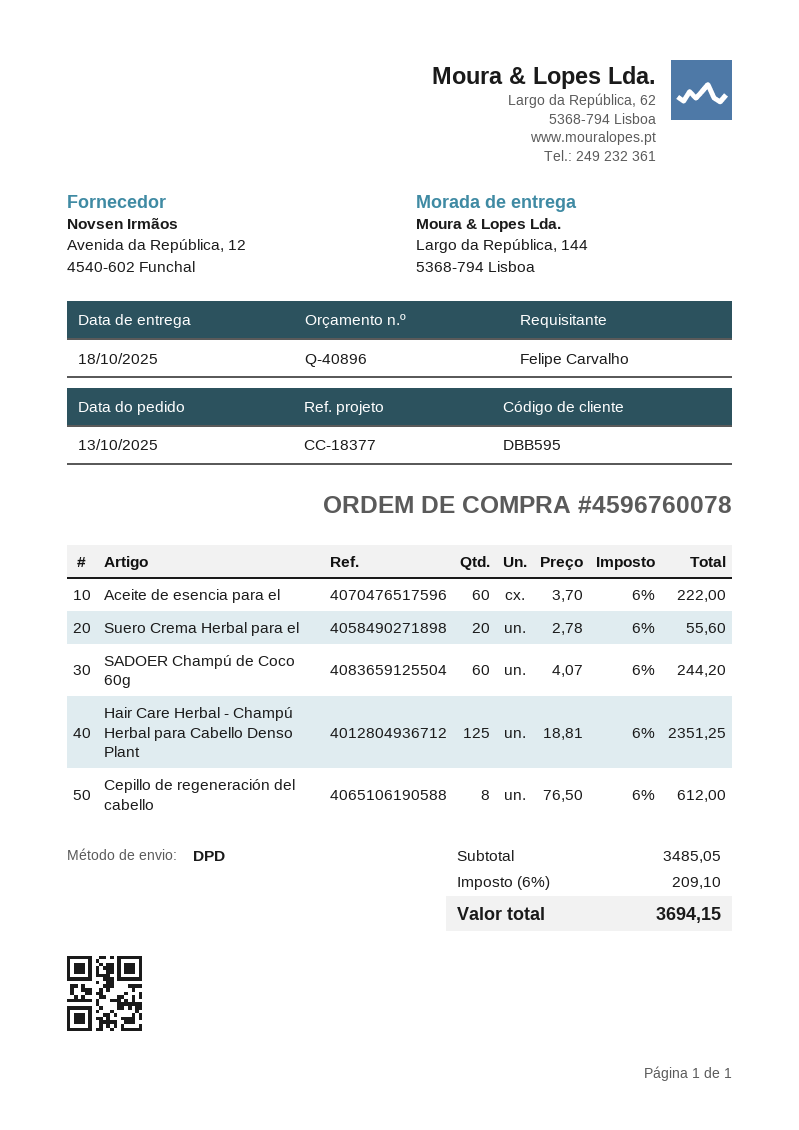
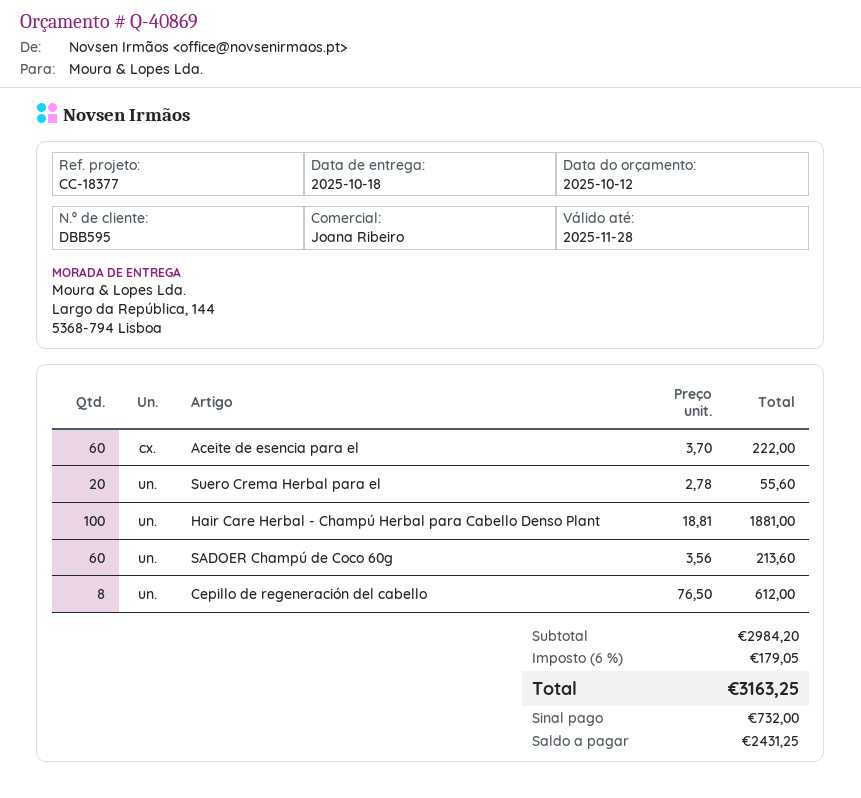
quote number: Q-40896 -> Q-40869
SADOER Champú de Coco 60g: 60 x 4.07 = 244.20 -> 60 x 3.56 = 213.60
Hair Care Herbal - Champú Herbal para Cabello Denso Plant: 125 x 18.81 = 2351.25 -> 100 x 18.81 = 1881.00
subtotal: 3485.05 -> 2984.20
tax: 6% = 209.10 -> 6% = 179.05
total: 3694.15 -> 3163.25

